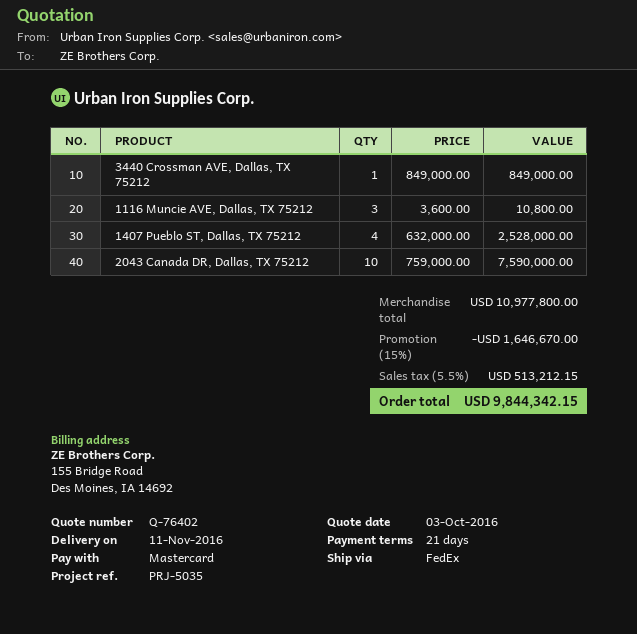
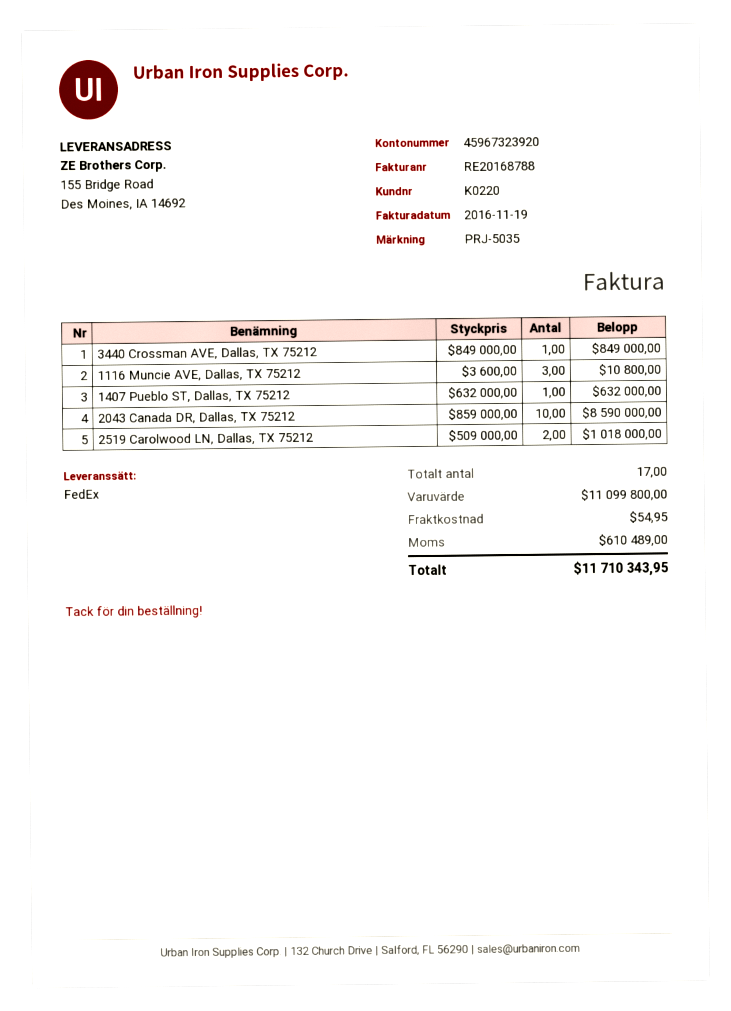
1407 Pueblo ST, Dallas, TX 75212: 4 x 632000.00 = 2528000.00 -> 1 x 632000.00 = 632000.00
2043 Canada DR, Dallas, TX 75212: 10 x 759000.00 = 7590000.00 -> 10 x 859000.00 = 8590000.00
2519 Carolwood LN, Dallas, TX 75212: none -> 2 x 509000.00 = 1018000.00
subtotal: 10977800.00 -> 11099800.00
discount: 15% = 1646670.00 -> none
shipping: none -> 54.95
tax: 513212.15 -> 610489.00
total: 9844342.15 -> 11710343.95

